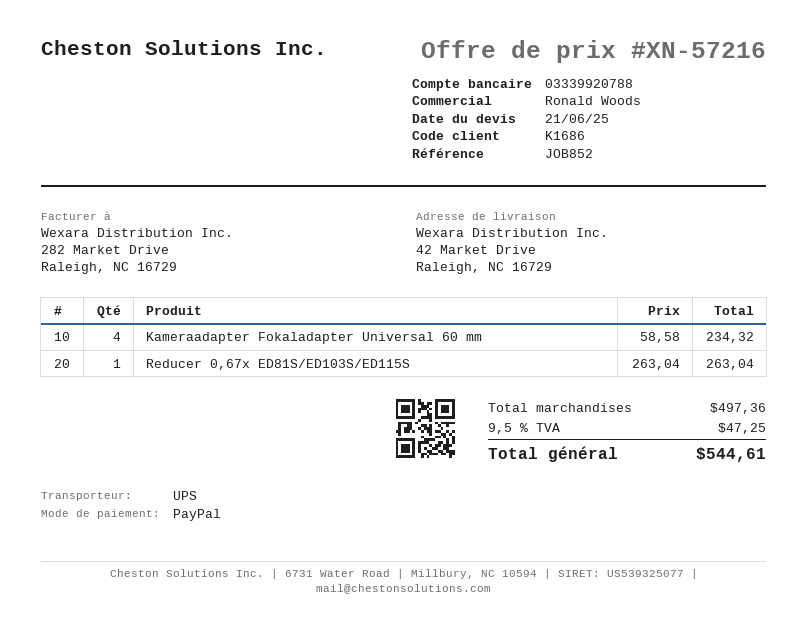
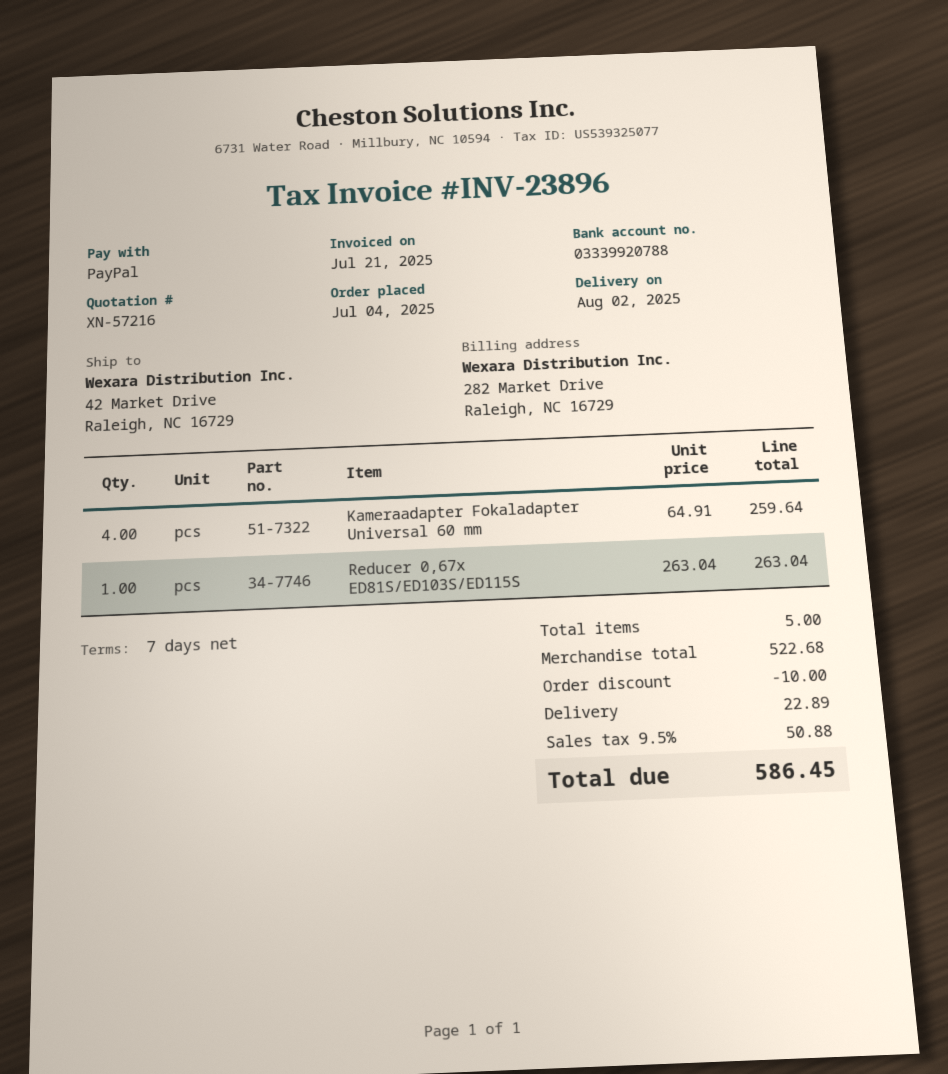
Kameraadapter Fokaladapter Universal 60 mm: 4 x 58.58 = 234.32 -> 4 x 64.91 = 259.64
subtotal: 497.36 -> 522.68
discount: none -> 10.00
shipping: none -> 22.89
tax: 9.5% = 47.25 -> 9.5% = 50.88
total: 544.61 -> 586.45

